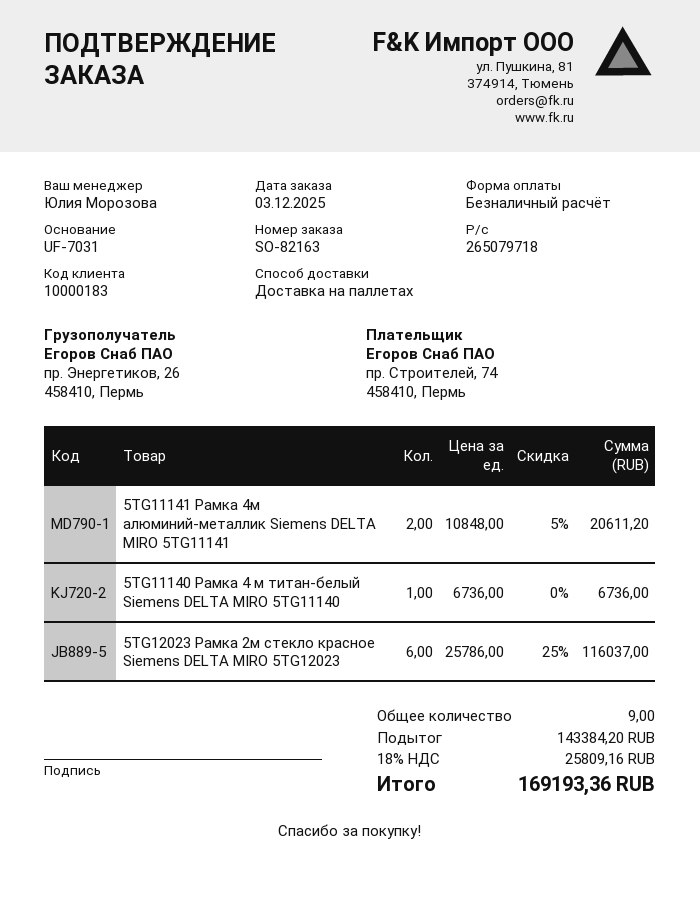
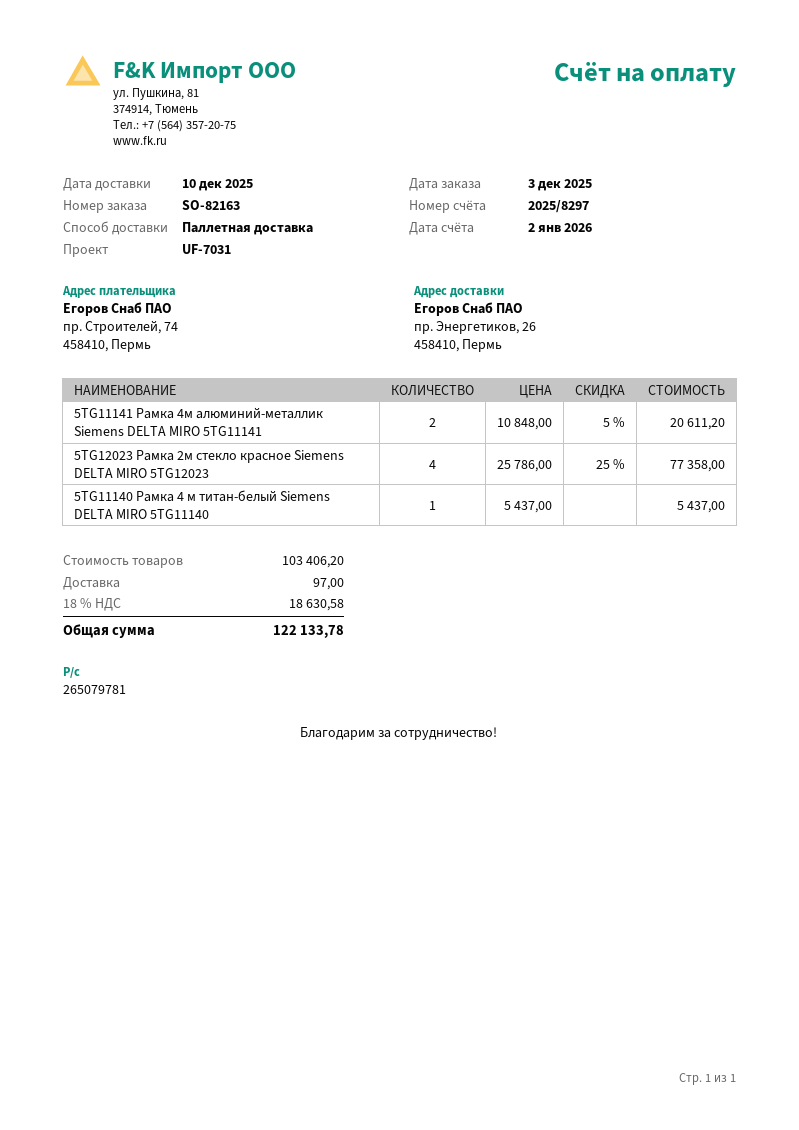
bank account: 265079718 -> 265079781
5TG11140 Рамка 4 м титан-белый Siemens DELTA MIRO 5TG11140: 1 x 6736.00 = 6736.00 -> 1 x 5437.00 = 5437.00
5TG12023 Рамка 2м стекло красное Siemens DELTA MIRO 5TG12023: 6 x 25786.00 - 25% = 116037.00 -> 4 x 25786.00 - 25% = 77358.00
subtotal: 143384.20 -> 103406.20
shipping: none -> 97.00
tax: 18% = 25809.16 -> 18% = 18630.58
total: 169193.36 -> 122133.78

